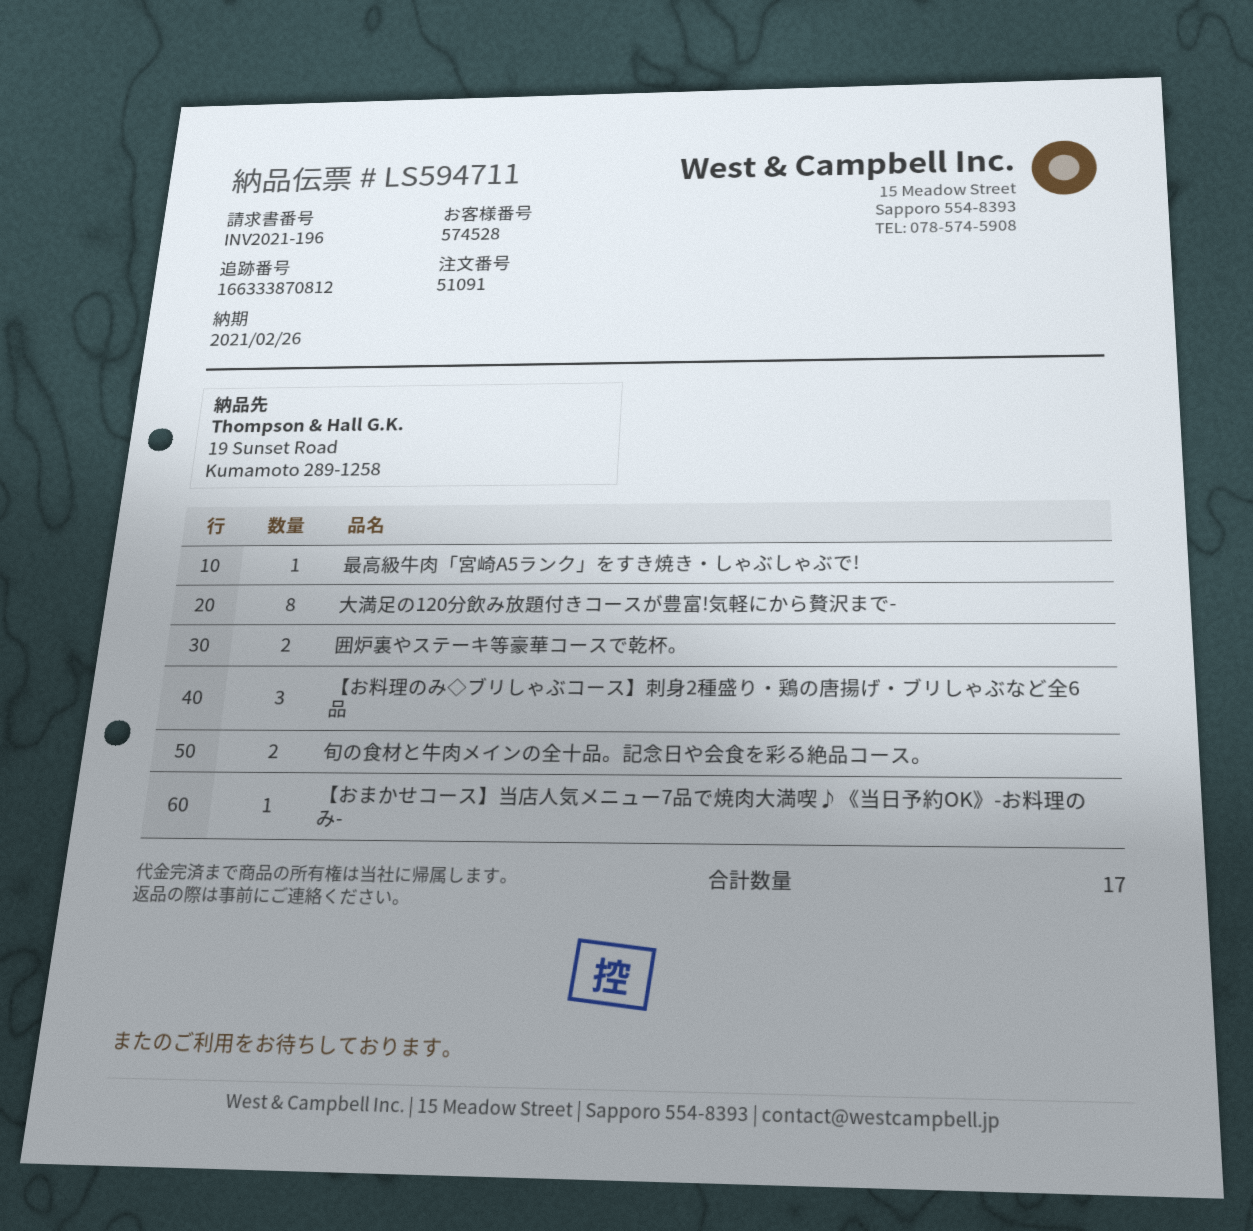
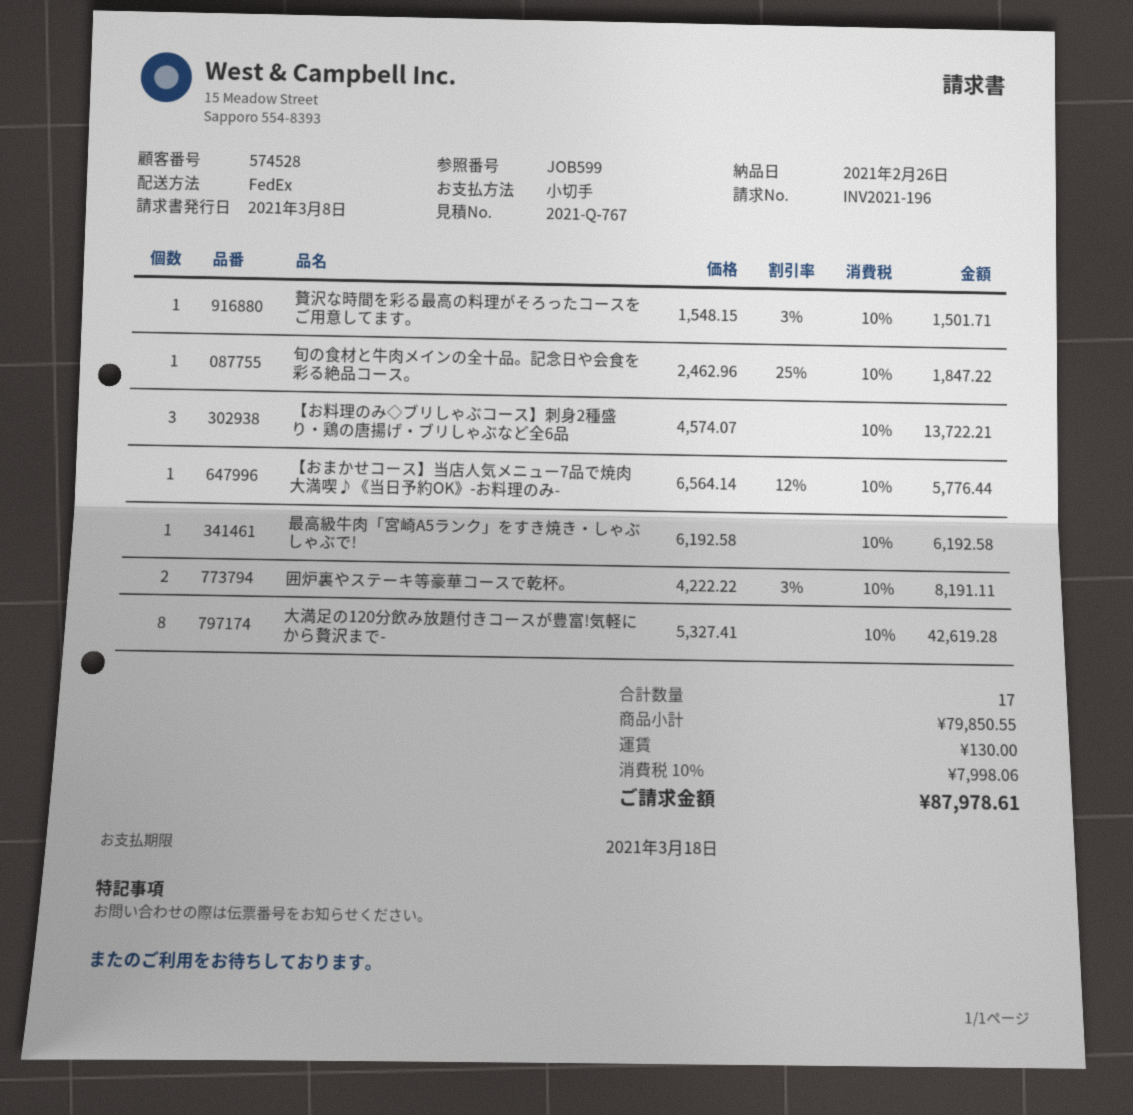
旬の食材と牛肉メインの全十品。記念日や会食を彩る絶品コース。: 2 -> 1
贅沢な時間を彩る最高の料理がそろったコースをご用意してます。: none -> 1

